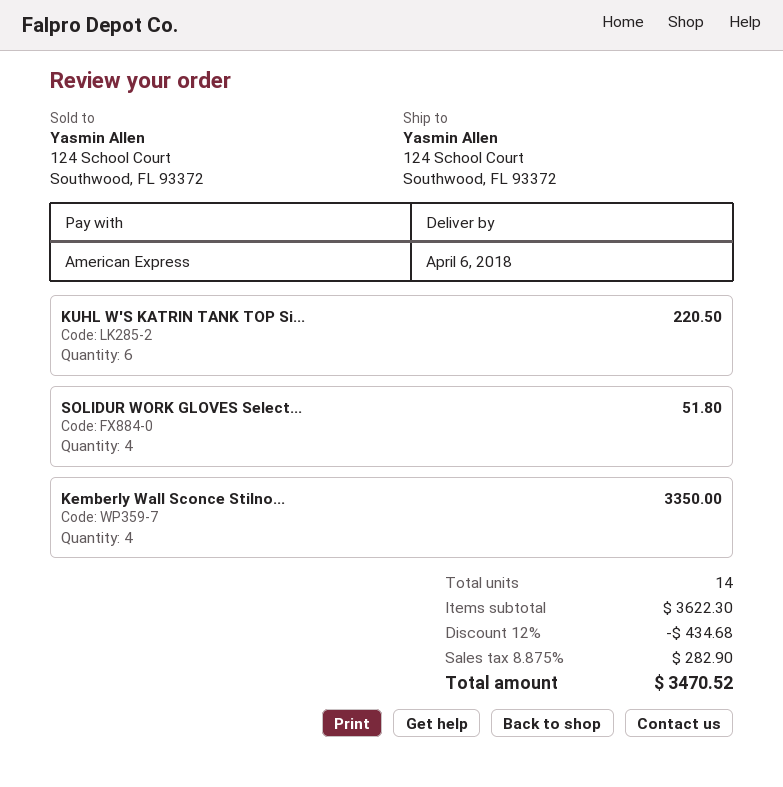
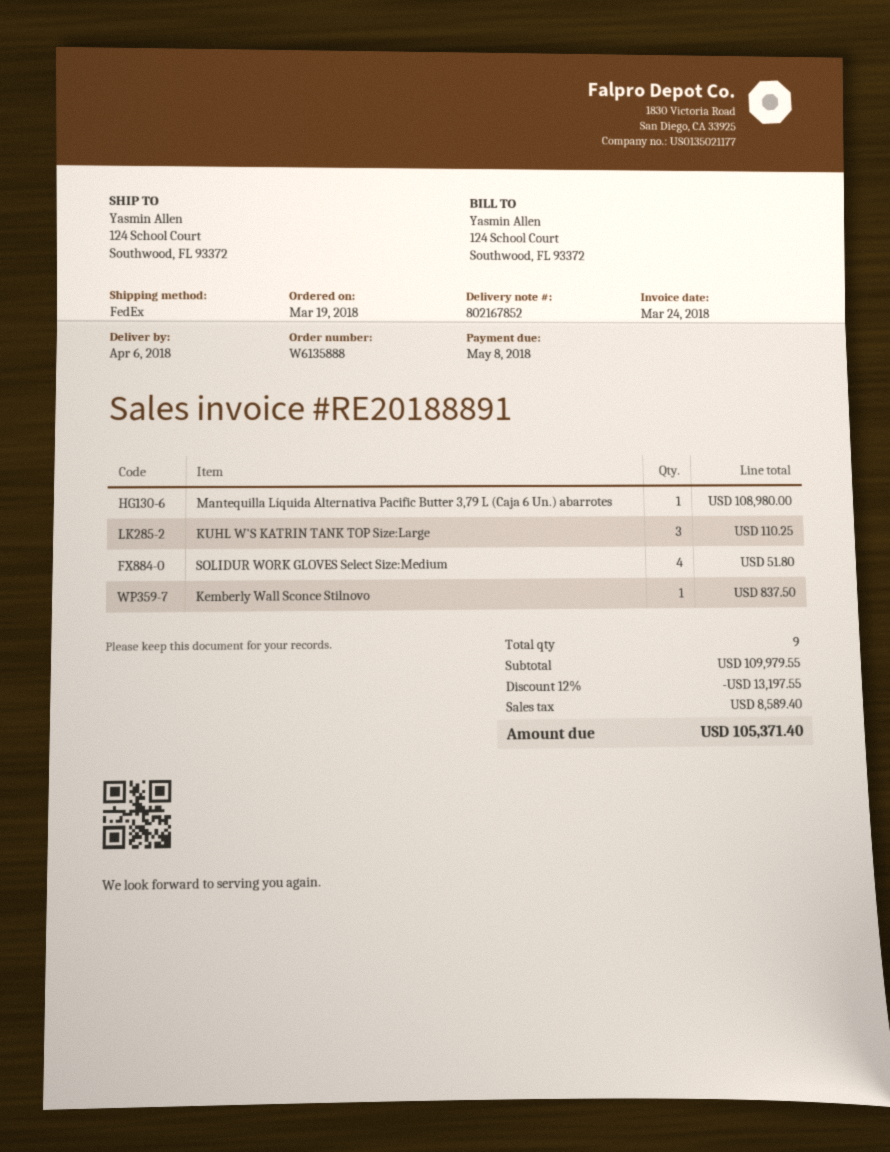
KUHL W'S KATRIN TANK TOP Si...: 6 for 220.50 -> 3 for 110.25
Kemberly Wall Sconce Stilno...: 4 for 3350.00 -> 1 for 837.50
Mantequilla Líquida Alternativa Pacific Butter 3,79 L (Caja 6 Un.) abarrotes: none -> 1 for 108980.00
total quantity: 14 -> 9
subtotal: 3622.30 -> 109979.55
discount: 12% = 434.68 -> 12% = 13197.55
tax: 282.90 -> 8589.40
total: 3470.52 -> 105371.40

